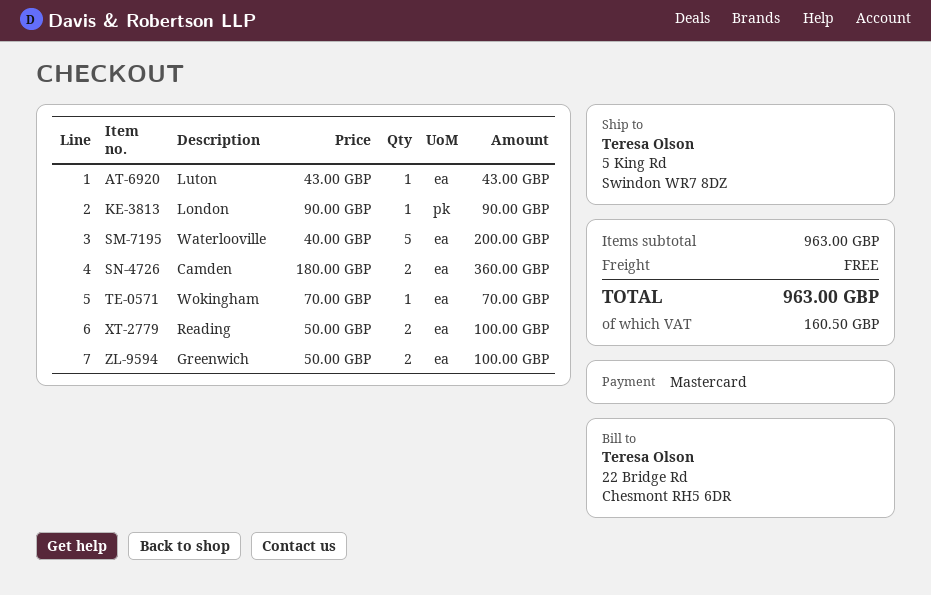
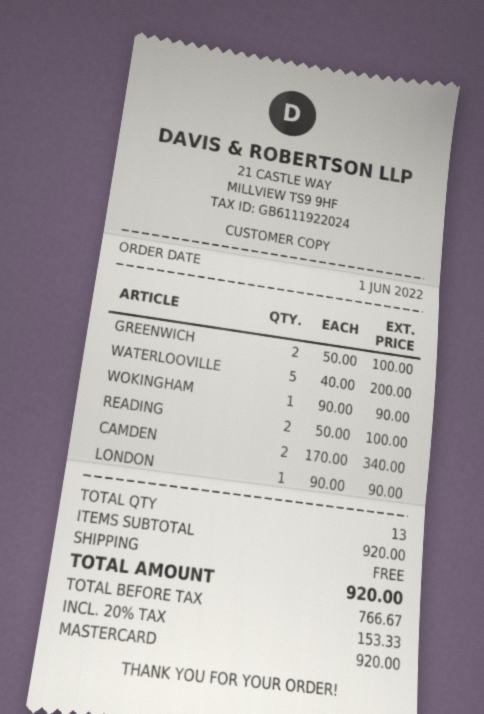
Luton: 1 x 43.00 = 43.00 -> none
Camden: 2 x 180.00 = 360.00 -> 2 x 170.00 = 340.00
Wokingham: 1 x 70.00 = 70.00 -> 1 x 90.00 = 90.00
subtotal: 963.00 -> 920.00
tax: 160.50 -> 153.33
total: 963.00 -> 920.00

